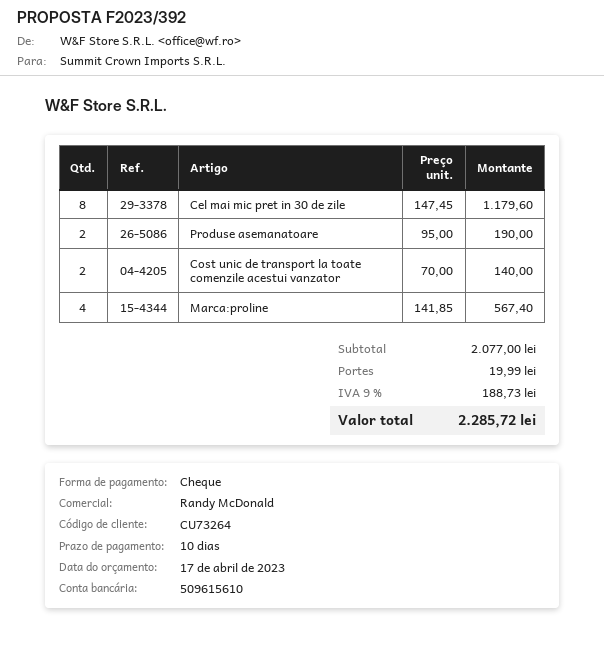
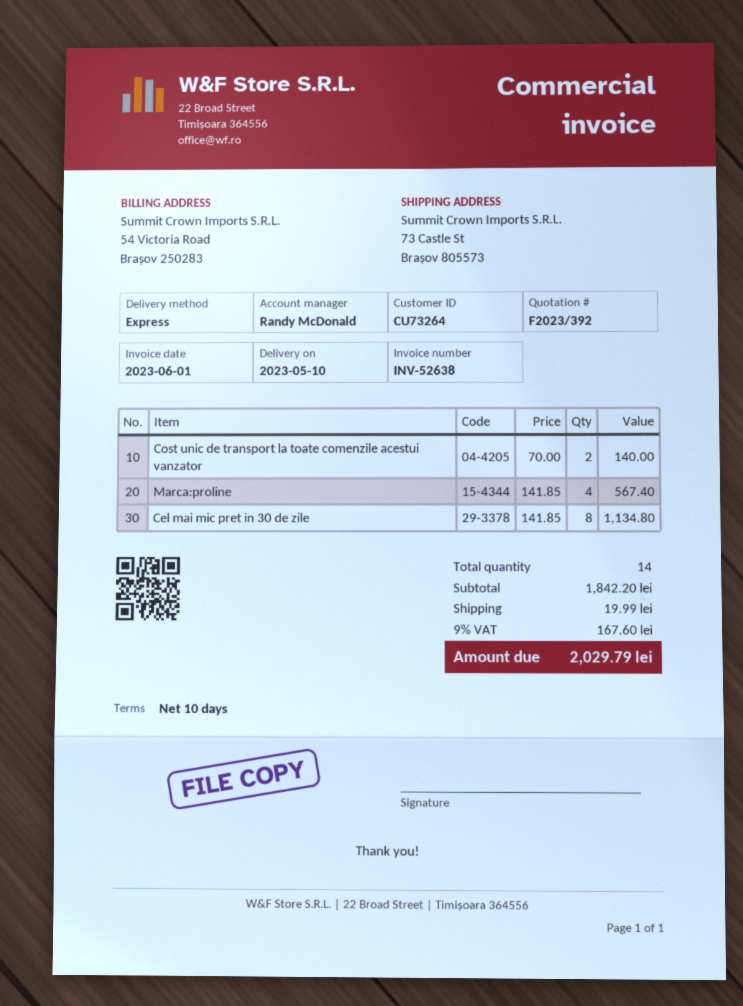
Cel mai mic pret in 30 de zile: 8 x 147.45 = 1179.60 -> 8 x 141.85 = 1134.80
Produse asemanatoare: 2 x 95.00 = 190.00 -> none
subtotal: 2077.00 -> 1842.20
tax: 9% = 188.73 -> 9% = 167.60
total: 2285.72 -> 2029.79

